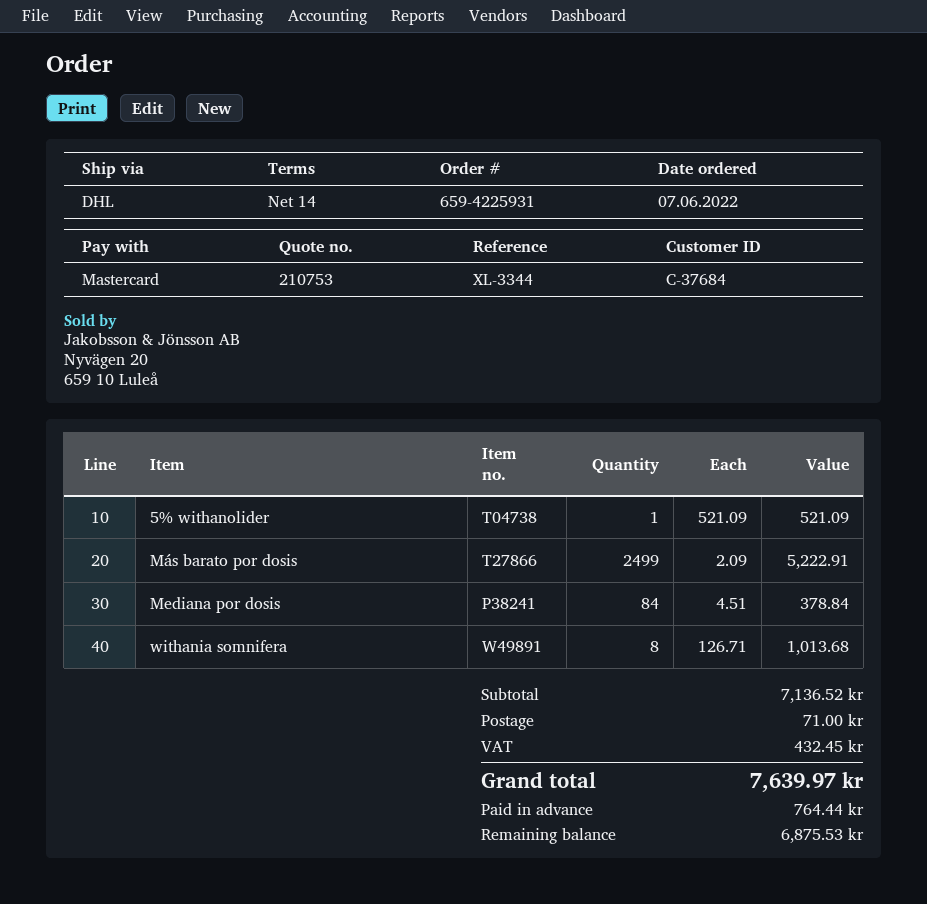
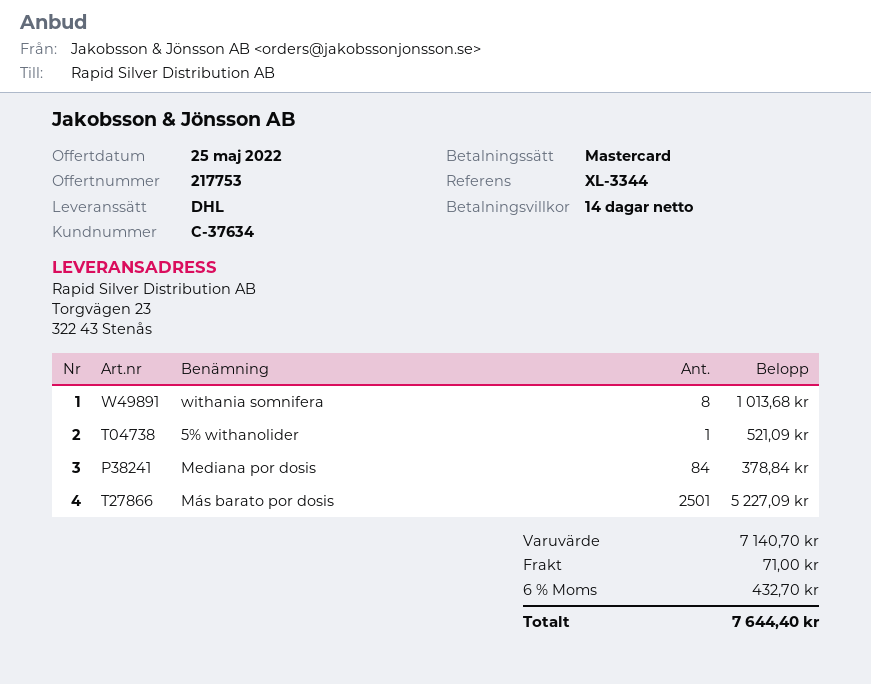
quote number: 210753 -> 217753
customer number: C-37684 -> C-37634
Más barato por dosis: 2499 for 5222.91 -> 2501 for 5227.09
subtotal: 7136.52 -> 7140.70
tax: 432.45 -> 432.70
total: 7639.97 -> 7644.40

